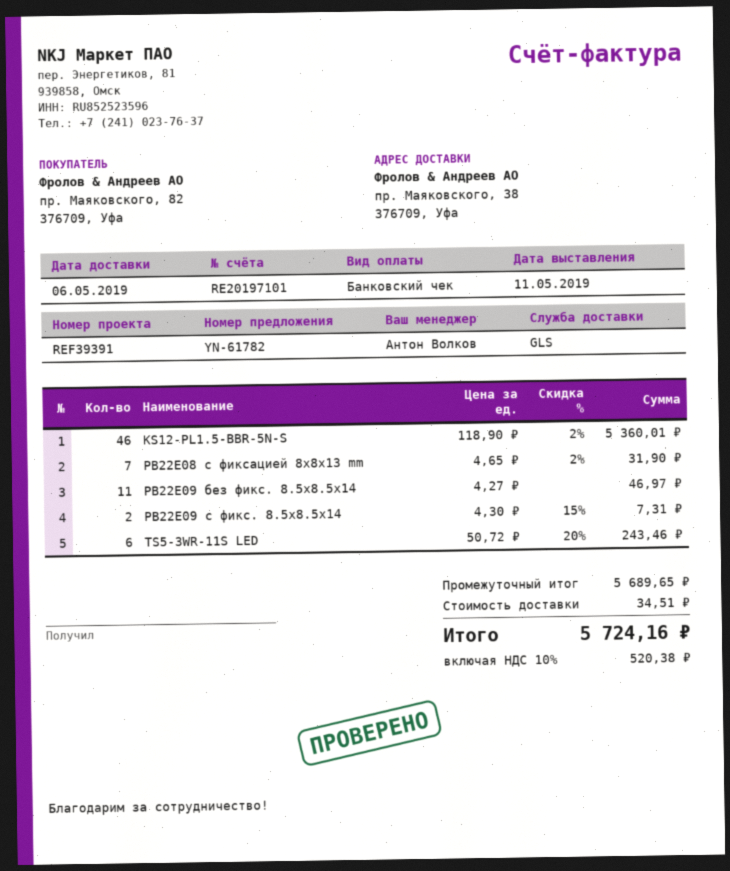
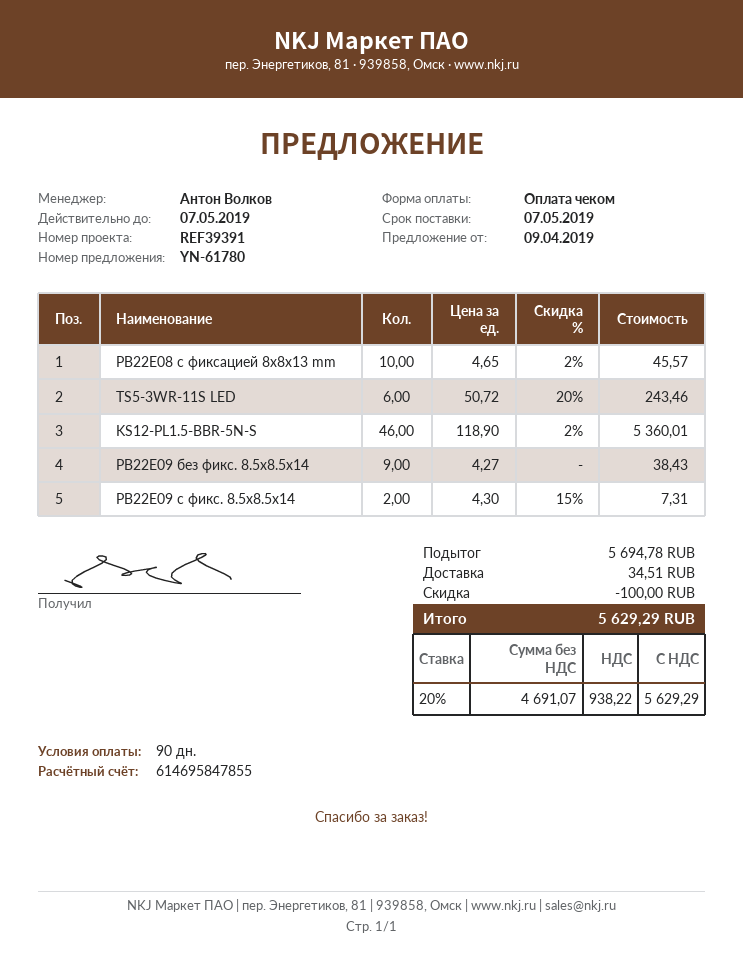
quote number: YN-61782 -> YN-61780
delivery date: 2019-05-06 -> 2019-05-07
PB22E08 с фиксацией 8x8x13 mm: 7 x 4.65 - 2% = 31.90 -> 10 x 4.65 - 2% = 45.57
PB22E09 без фикс. 8.5x8.5x14: 11 x 4.27 = 46.97 -> 9 x 4.27 = 38.43
subtotal: 5689.65 -> 5694.78
discount: none -> 100.00
tax: 10% = 520.38 -> 20% = 938.22
total: 5724.16 -> 5629.29

